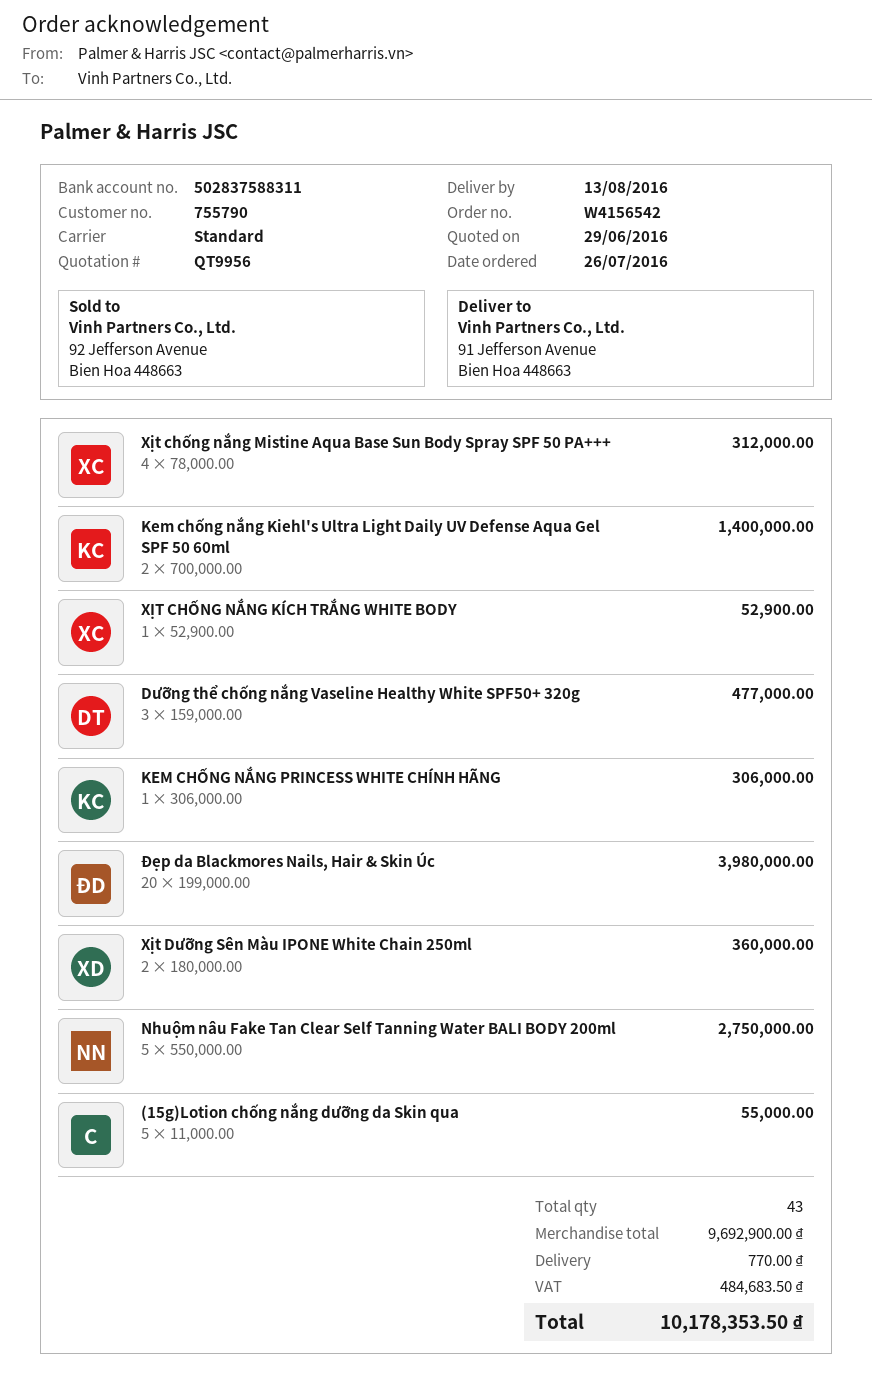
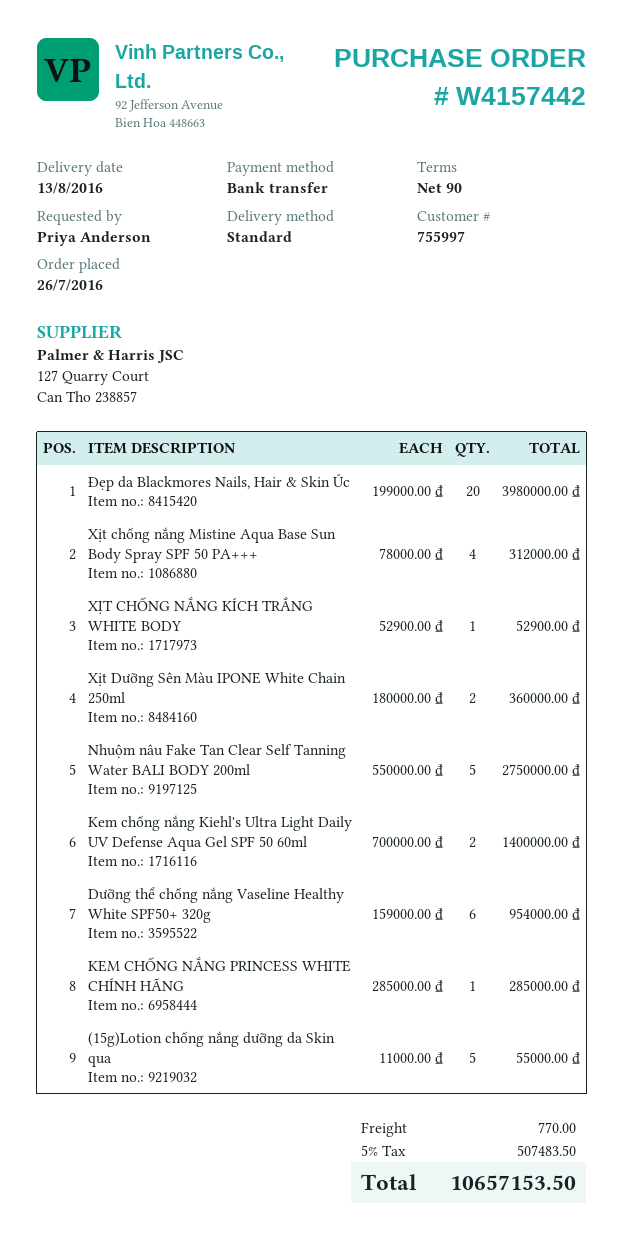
order number: W4156542 -> W4157442
customer number: 755790 -> 755997
Dưỡng thể chống nắng Vaseline Healthy White SPF50+ 320g: 3 x 159000.00 = 477000.00 -> 6 x 159000.00 = 954000.00
KEM CHỐNG NẮNG PRINCESS WHITE CHÍNH HÃNG: 1 x 306000.00 = 306000.00 -> 1 x 285000.00 = 285000.00
tax: 484683.50 -> 507483.50
total: 10178353.50 -> 10657153.50

